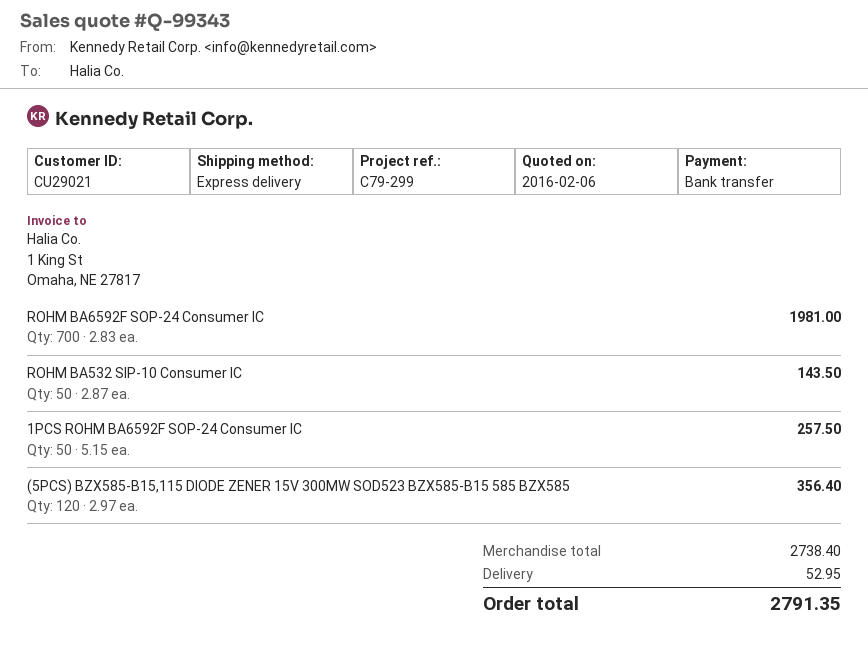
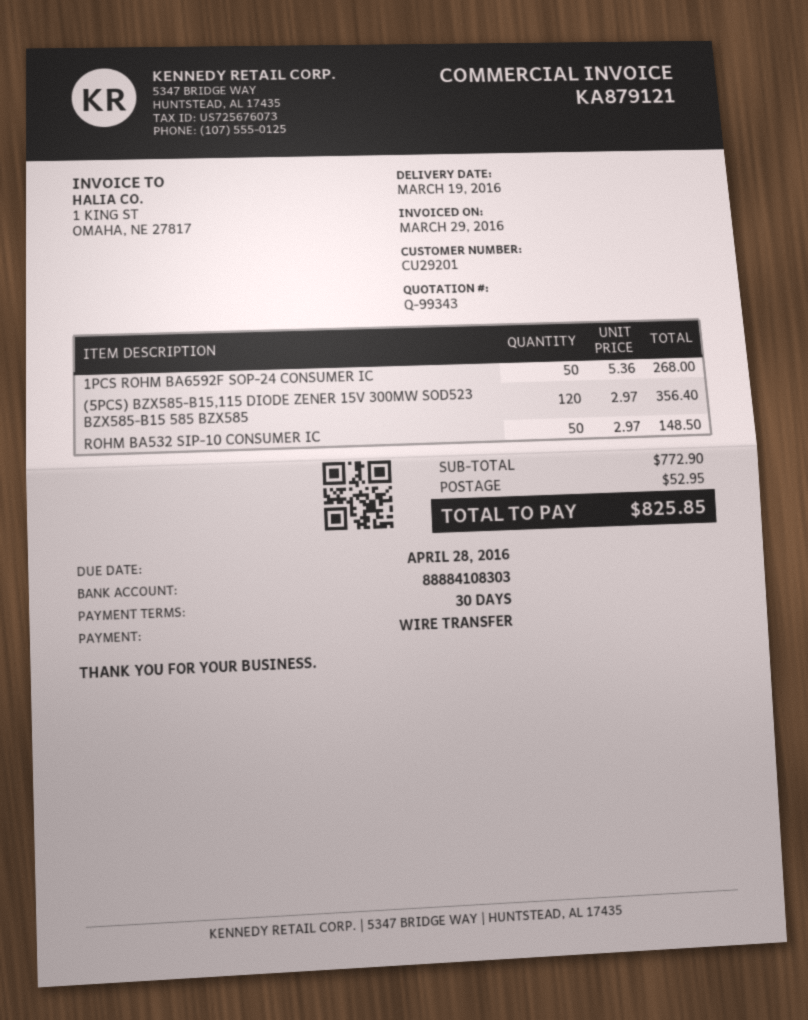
customer number: CU29021 -> CU29201
ROHM BA6592F SOP-24 Consumer IC: 700 x 2.83 = 1981.00 -> none
ROHM BA532 SIP-10 Consumer IC: 50 x 2.87 = 143.50 -> 50 x 2.97 = 148.50
1PCS ROHM BA6592F SOP-24 Consumer IC: 50 x 5.15 = 257.50 -> 50 x 5.36 = 268.00
subtotal: 2738.40 -> 772.90
total: 2791.35 -> 825.85

